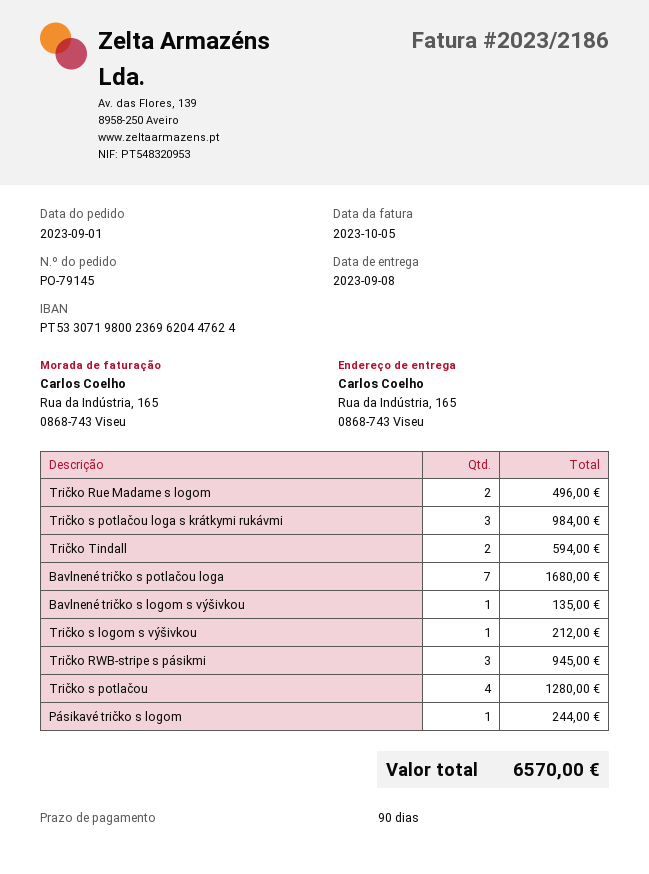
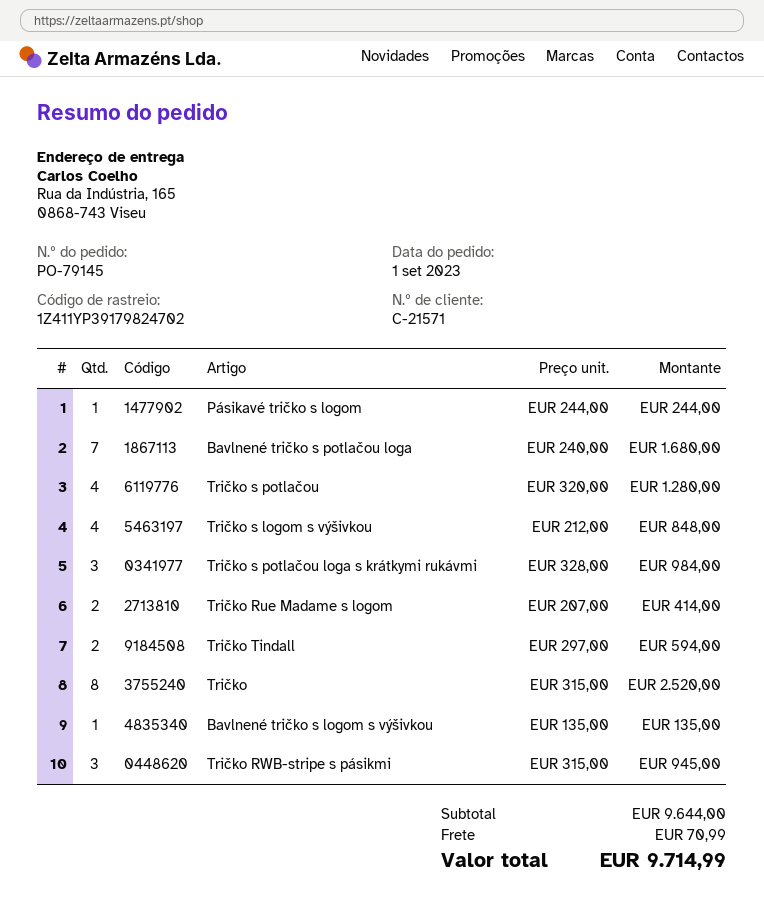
Tričko Rue Madame s logom: 2 for 496.00 -> 2 for 414.00
Tričko s logom s výšivkou: 1 for 212.00 -> 4 for 848.00
Tričko: none -> 8 for 2520.00
shipping: none -> 70.99
total: 6570.00 -> 9714.99

